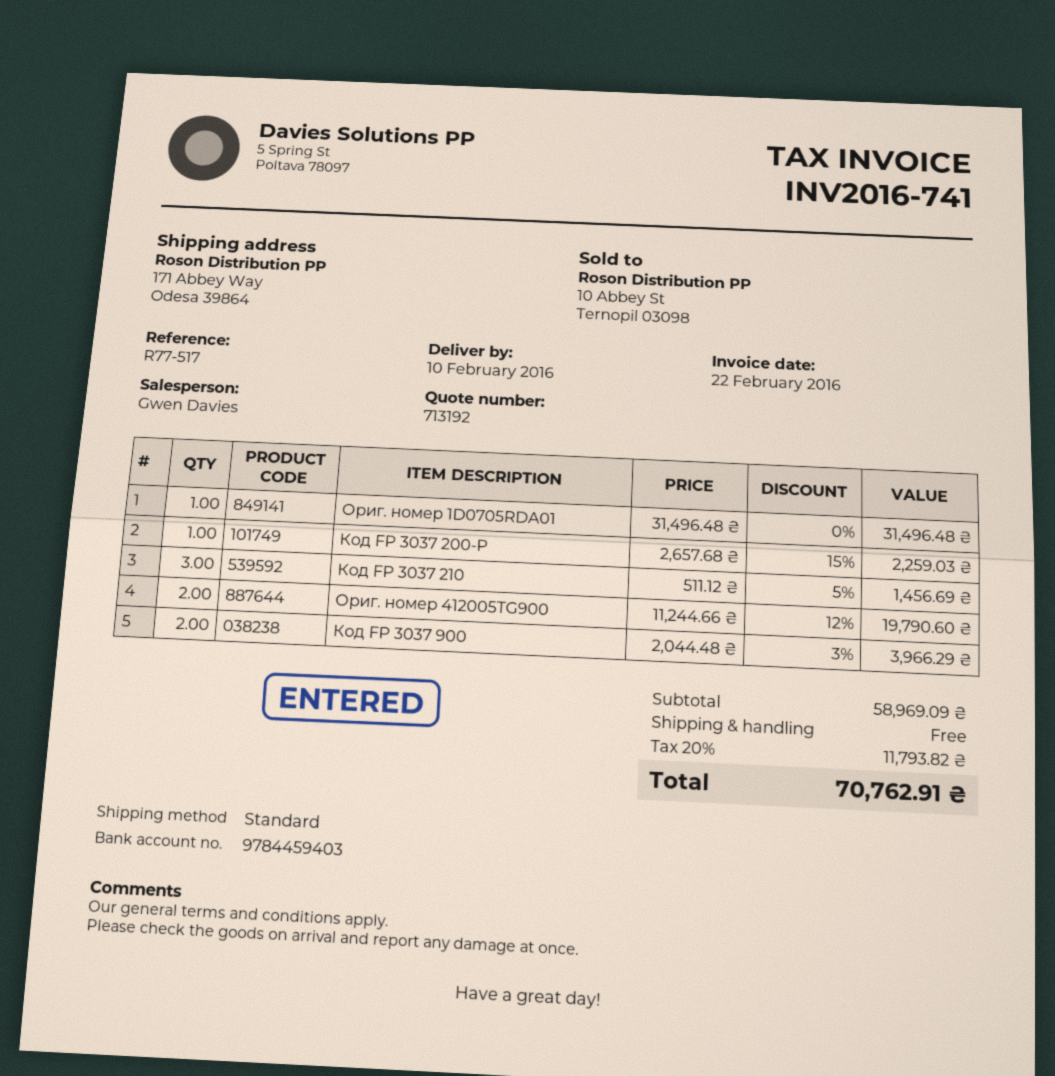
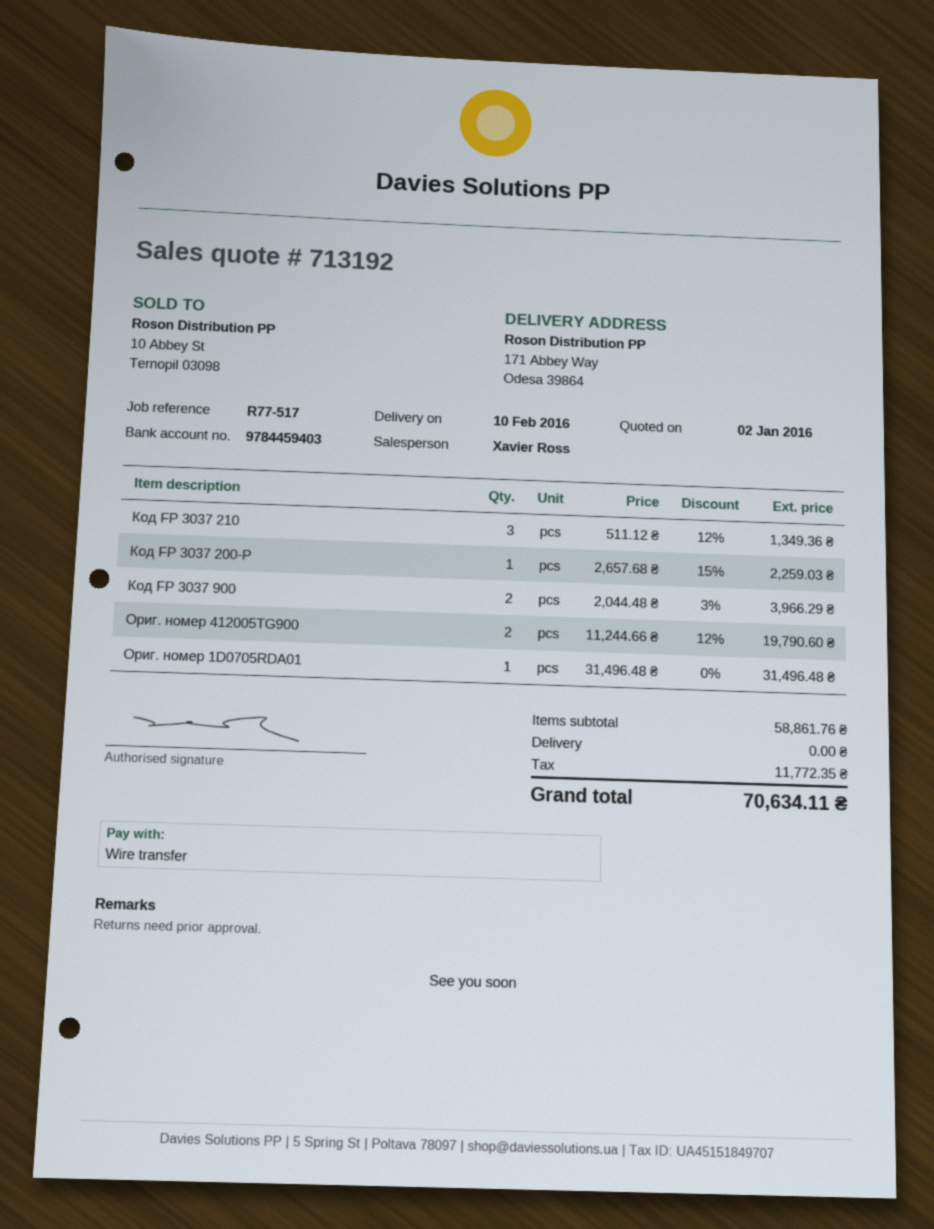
sales rep: Gwen Davies -> Xavier Ross
Код FP 3037 210: 3 x 511.12 - 5% = 1456.69 -> 3 x 511.12 - 12% = 1349.36
subtotal: 58969.09 -> 58861.76
tax: 11793.82 -> 11772.35
total: 70762.91 -> 70634.11

